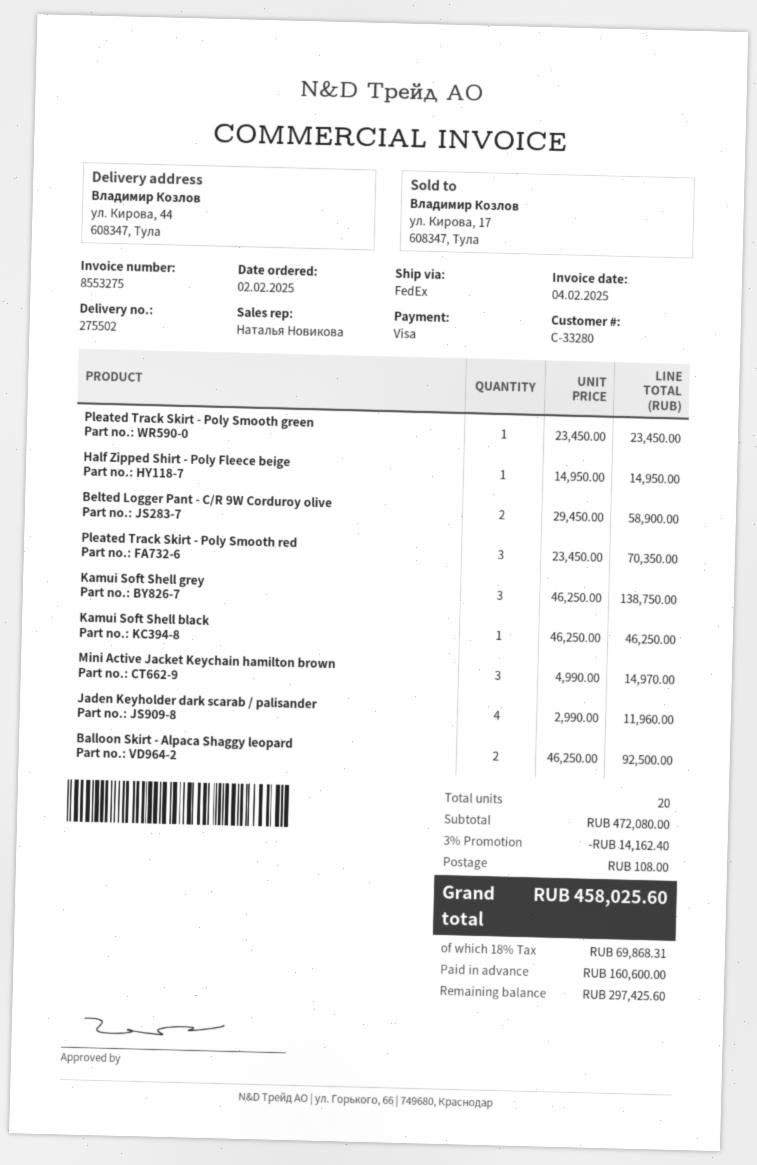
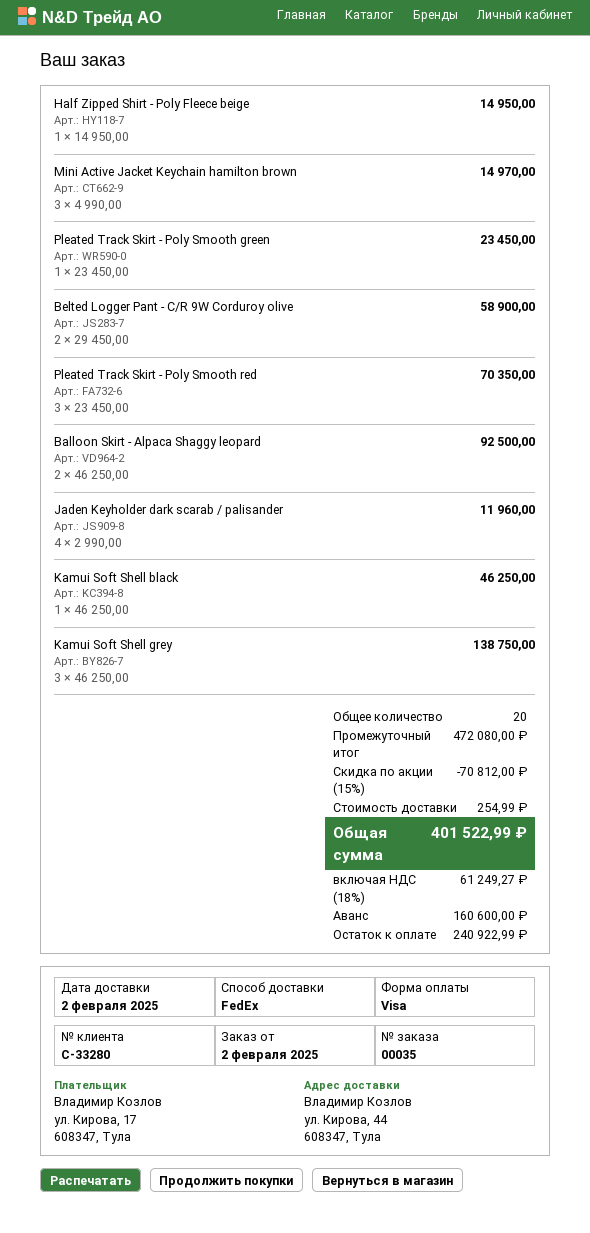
discount: 3% = 14162.40 -> 15% = 70812.00
shipping: 108.00 -> 254.99
tax: 18% = 69868.31 -> 18% = 61249.27
total: 458025.60 -> 401522.99
balance: 297425.60 -> 240922.99

